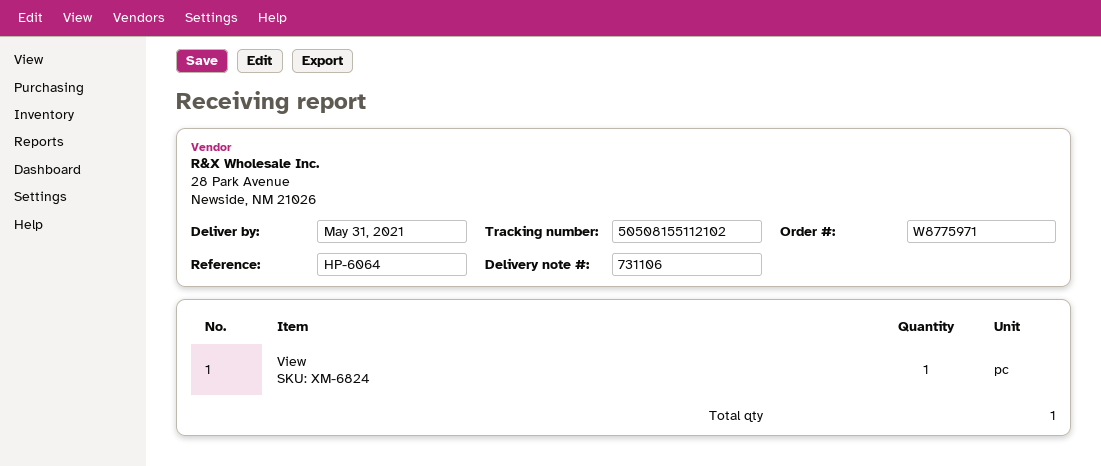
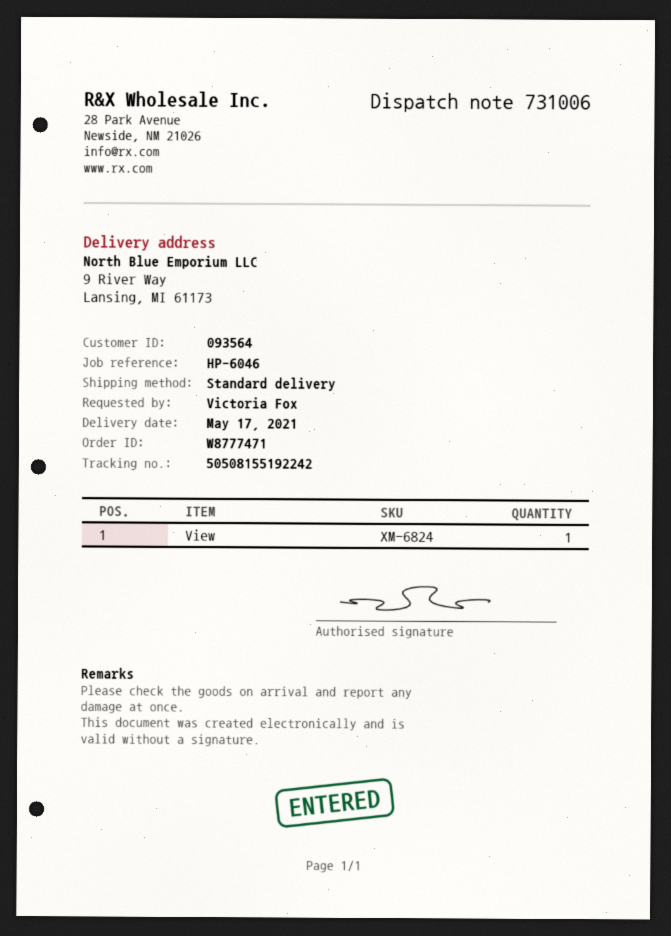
order number: W8775971 -> W8777471
delivery note number: 731106 -> 731006
delivery date: 2021-05-31 -> 2021-05-17
reference: HP-6064 -> HP-6046
tracking number: 50508155112102 -> 50508155192242

